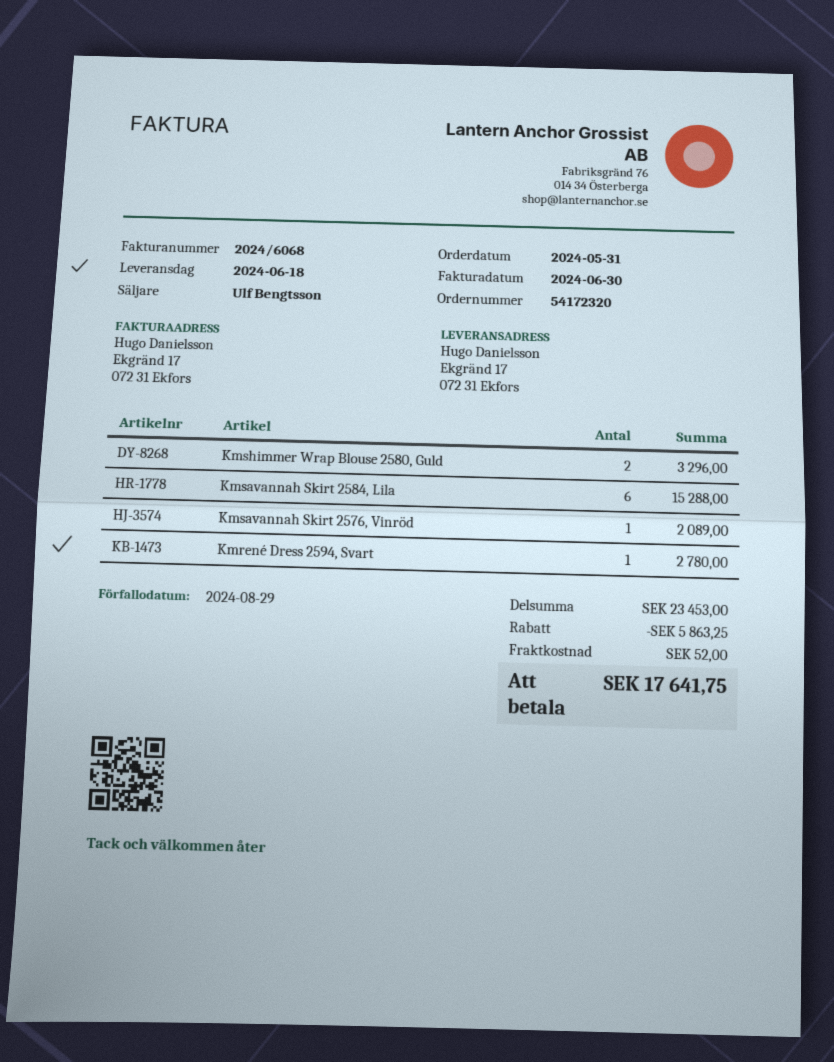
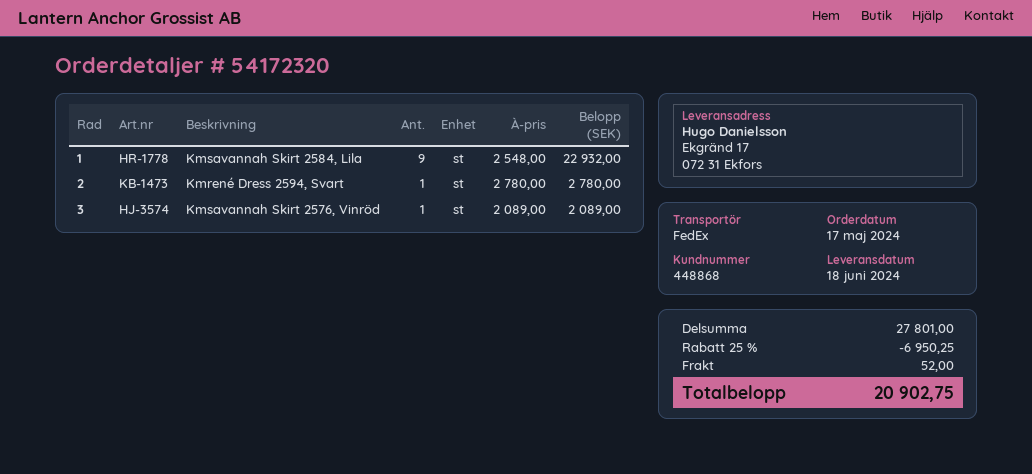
order date: 2024-05-31 -> 2024-05-17
Kmshimmer Wrap Blouse 2580, Guld: 2 for 3296.00 -> none
Kmsavannah Skirt 2584, Lila: 6 for 15288.00 -> 9 for 22932.00
subtotal: 23453.00 -> 27801.00
discount: 5863.25 -> 6950.25
total: 17641.75 -> 20902.75

